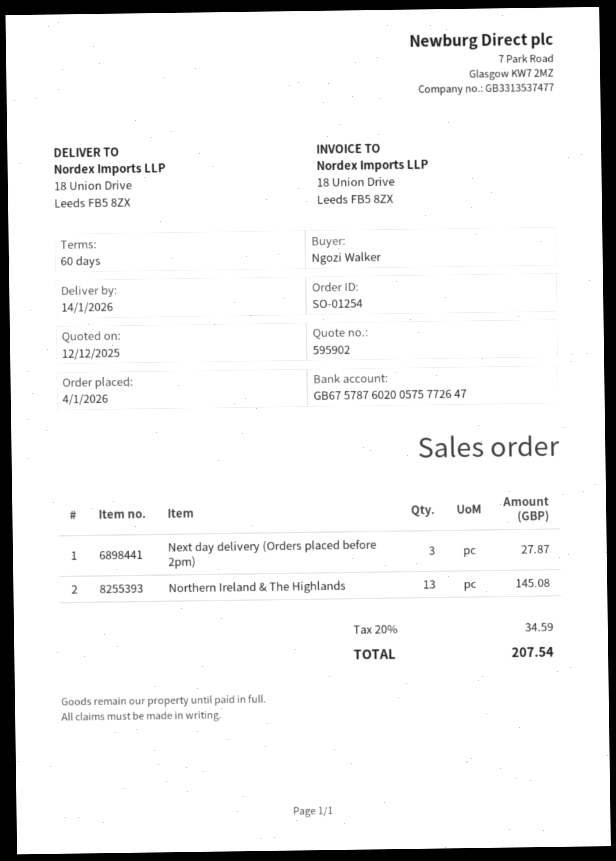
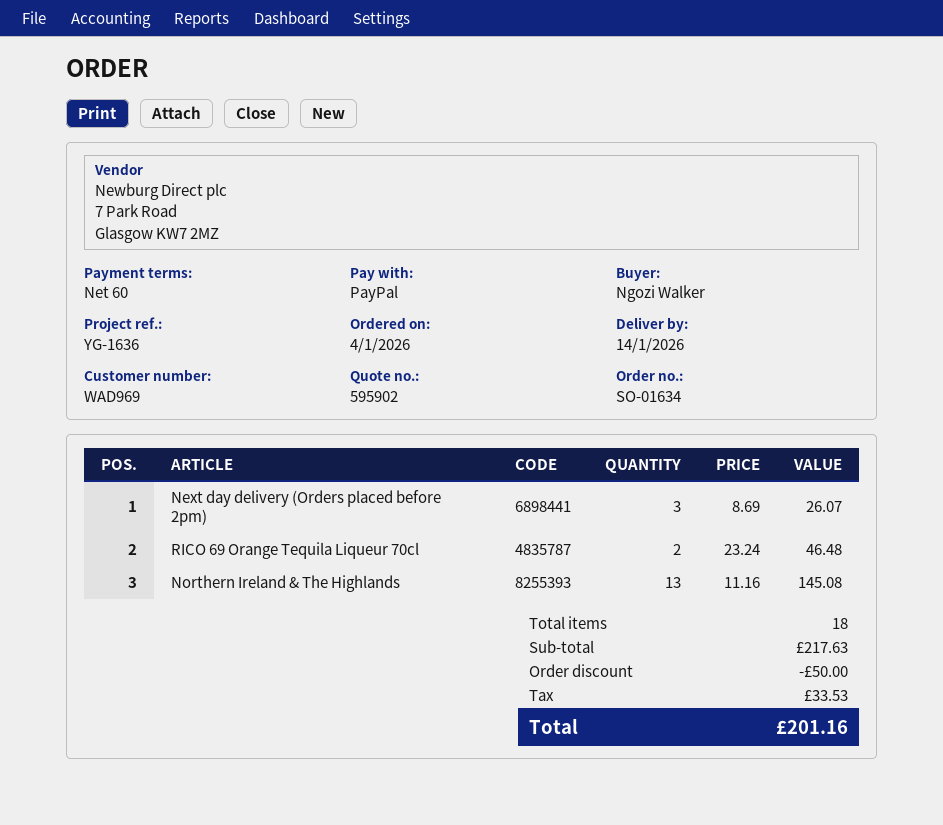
order number: SO-01254 -> SO-01634
Next day delivery (Orders placed before 2pm): 3 for 27.87 -> 3 for 26.07
RICO 69 Orange Tequila Liqueur 70cl: none -> 2 for 46.48
discount: none -> 50.00
tax: 34.59 -> 33.53
total: 207.54 -> 201.16

